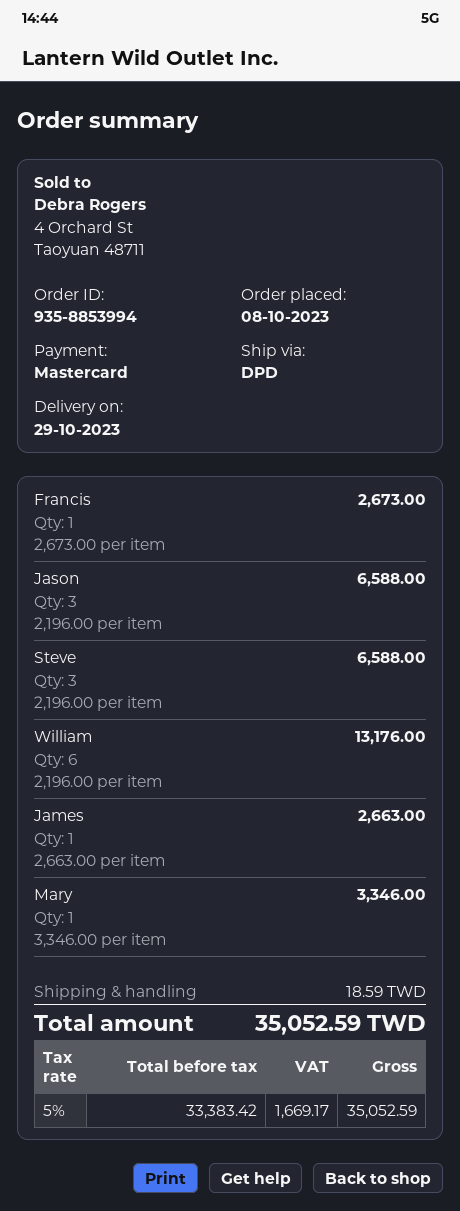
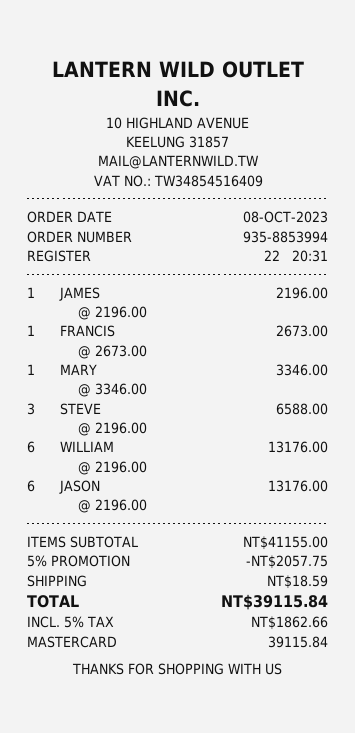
Jason: 3 x 2196.00 = 6588.00 -> 6 x 2196.00 = 13176.00
James: 1 x 2663.00 = 2663.00 -> 1 x 2196.00 = 2196.00
discount: none -> 5% = 2057.75
tax: 5% = 1669.17 -> 5% = 1862.66
total: 35052.59 -> 39115.84

